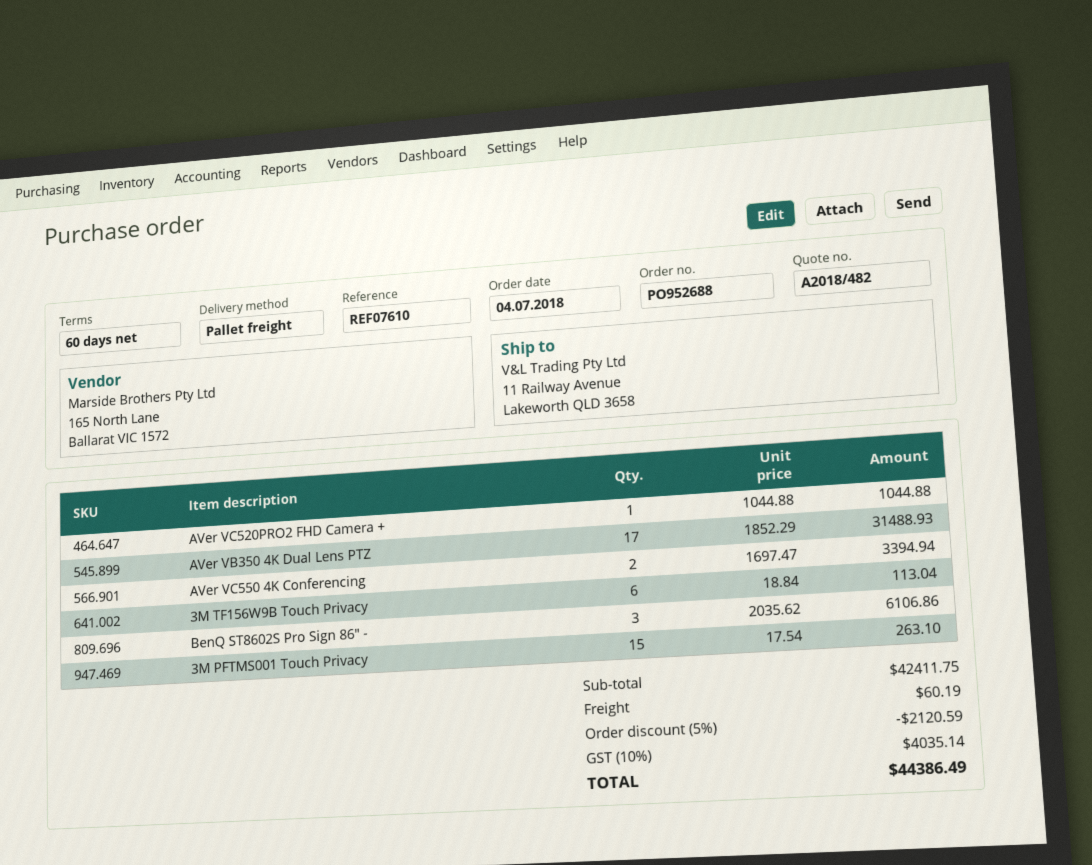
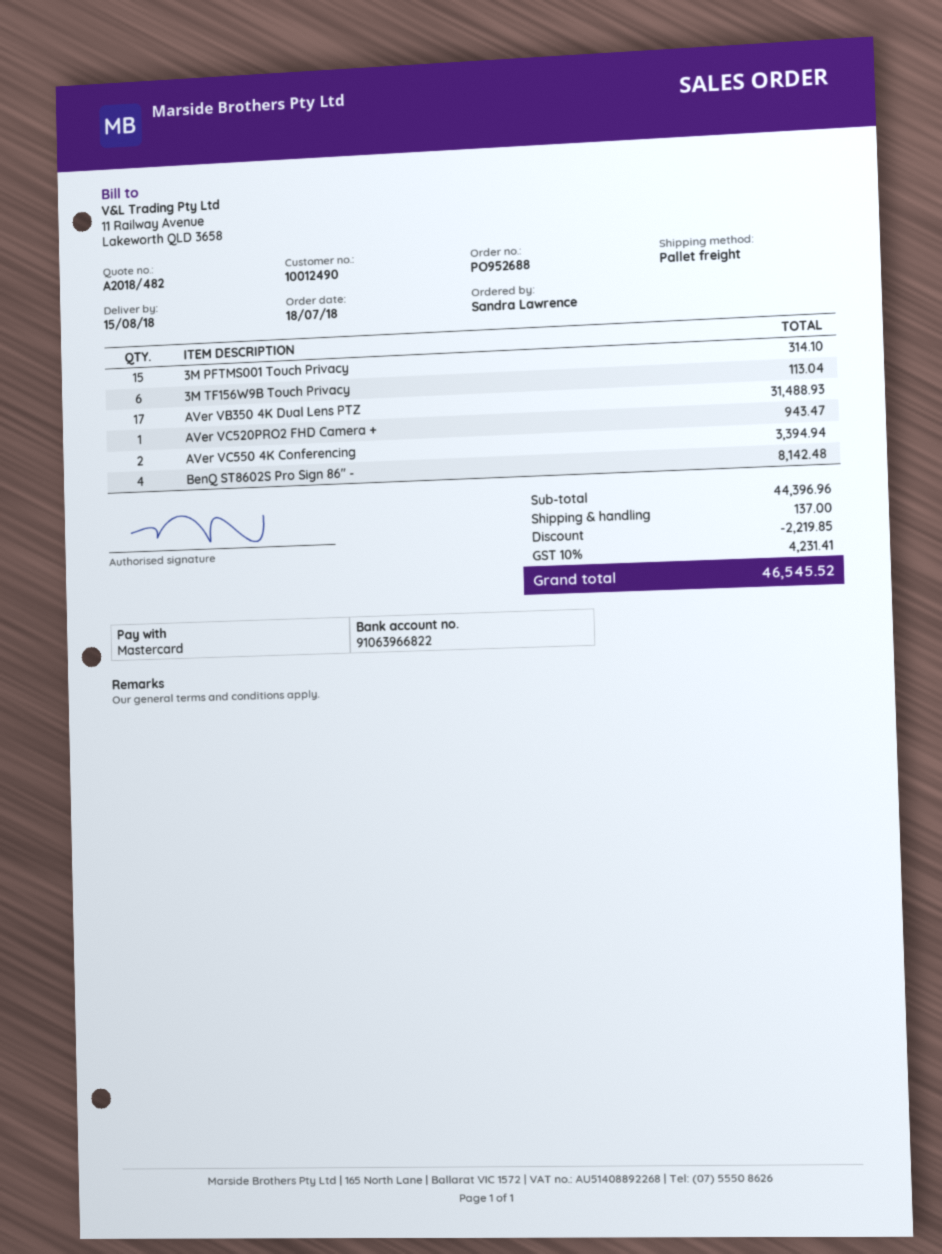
order date: 2018-07-04 -> 2018-07-18
AVer VC520PRO2 FHD Camera +: 1 for 1044.88 -> 1 for 943.47
BenQ ST8602S Pro Sign 86" -: 3 for 6106.86 -> 4 for 8142.48
3M PFTMS001 Touch Privacy: 15 for 263.10 -> 15 for 314.10
subtotal: 42411.75 -> 44396.96
discount: 2120.59 -> 2219.85
shipping: 60.19 -> 137.00
tax: 10% = 4035.14 -> 10% = 4231.41
total: 44386.49 -> 46545.52

